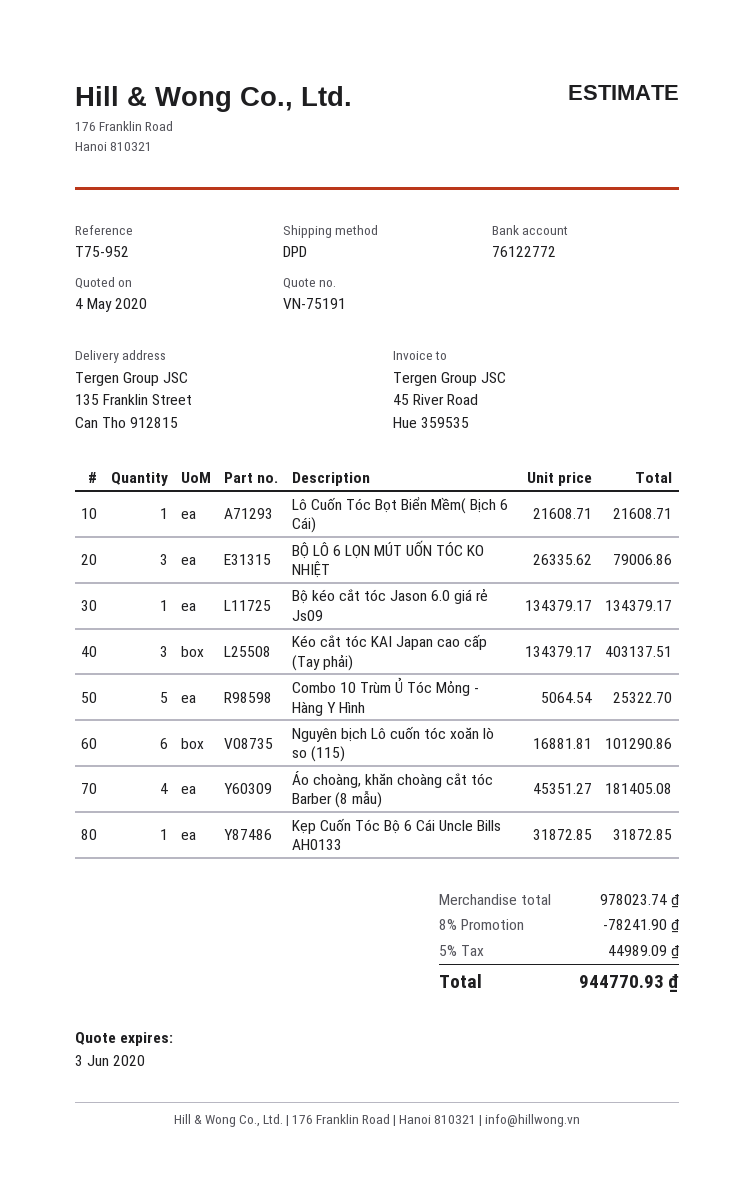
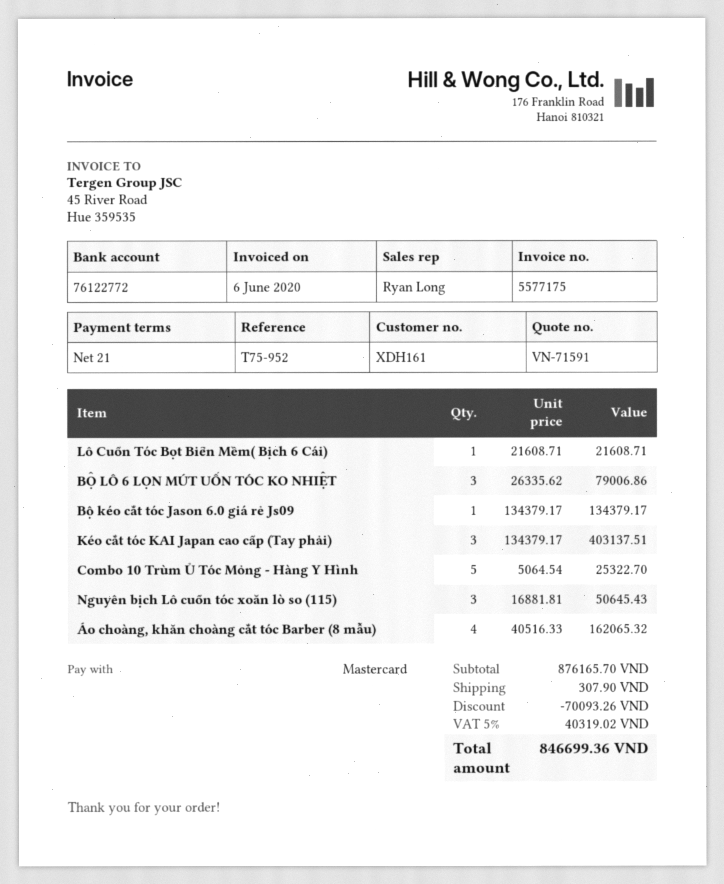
quote number: VN-75191 -> VN-71591
Nguyên bịch Lô cuốn tóc xoăn lò so (115): 6 x 16881.81 = 101290.86 -> 3 x 16881.81 = 50645.43
Áo choàng, khăn choàng cắt tóc Barber (8 mẫu): 4 x 45351.27 = 181405.08 -> 4 x 40516.33 = 162065.32
Kẹp Cuốn Tóc Bộ 6 Cái Uncle Bills AH0133: 1 x 31872.85 = 31872.85 -> none
subtotal: 978023.74 -> 876165.70
discount: 78241.90 -> 70093.26
shipping: none -> 307.90
tax: 5% = 44989.09 -> 5% = 40319.02
total: 944770.93 -> 846699.36

